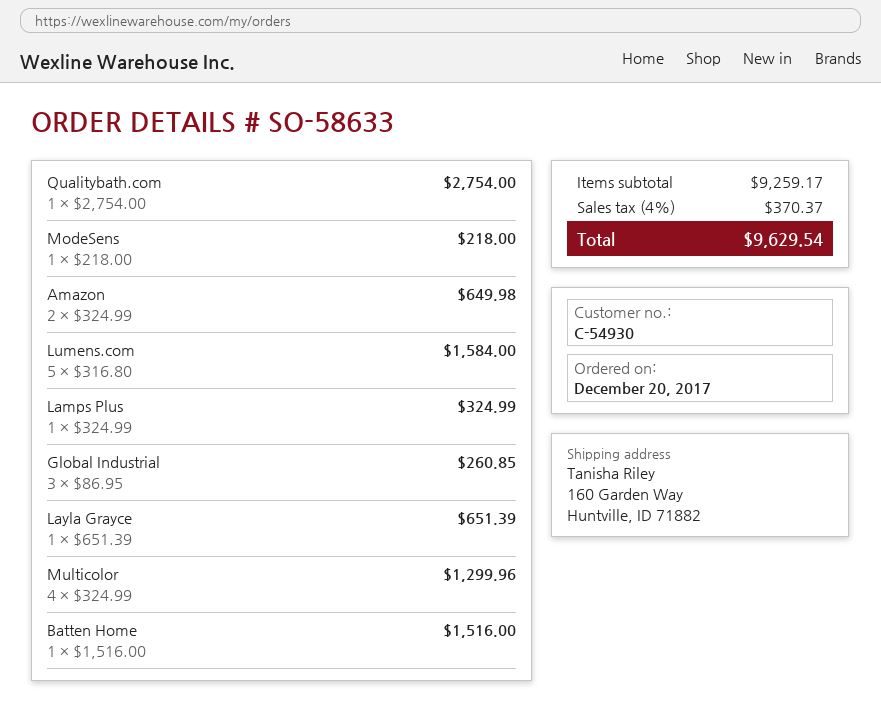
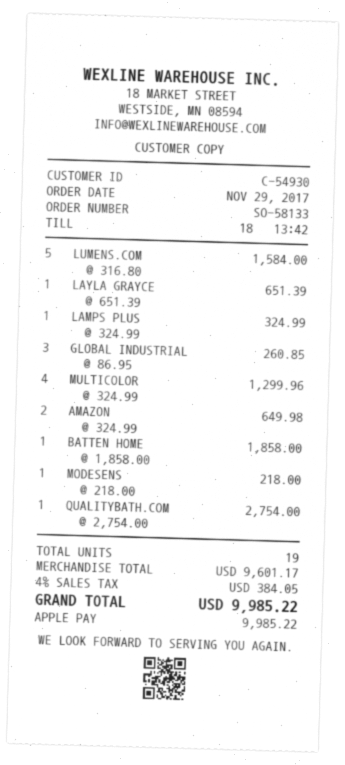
order number: SO-58633 -> SO-58133
order date: 2017-12-20 -> 2017-11-29
Batten Home: 1 x 1516.00 = 1516.00 -> 1 x 1858.00 = 1858.00
subtotal: 9259.17 -> 9601.17
tax: 4% = 370.37 -> 4% = 384.05
total: 9629.54 -> 9985.22

